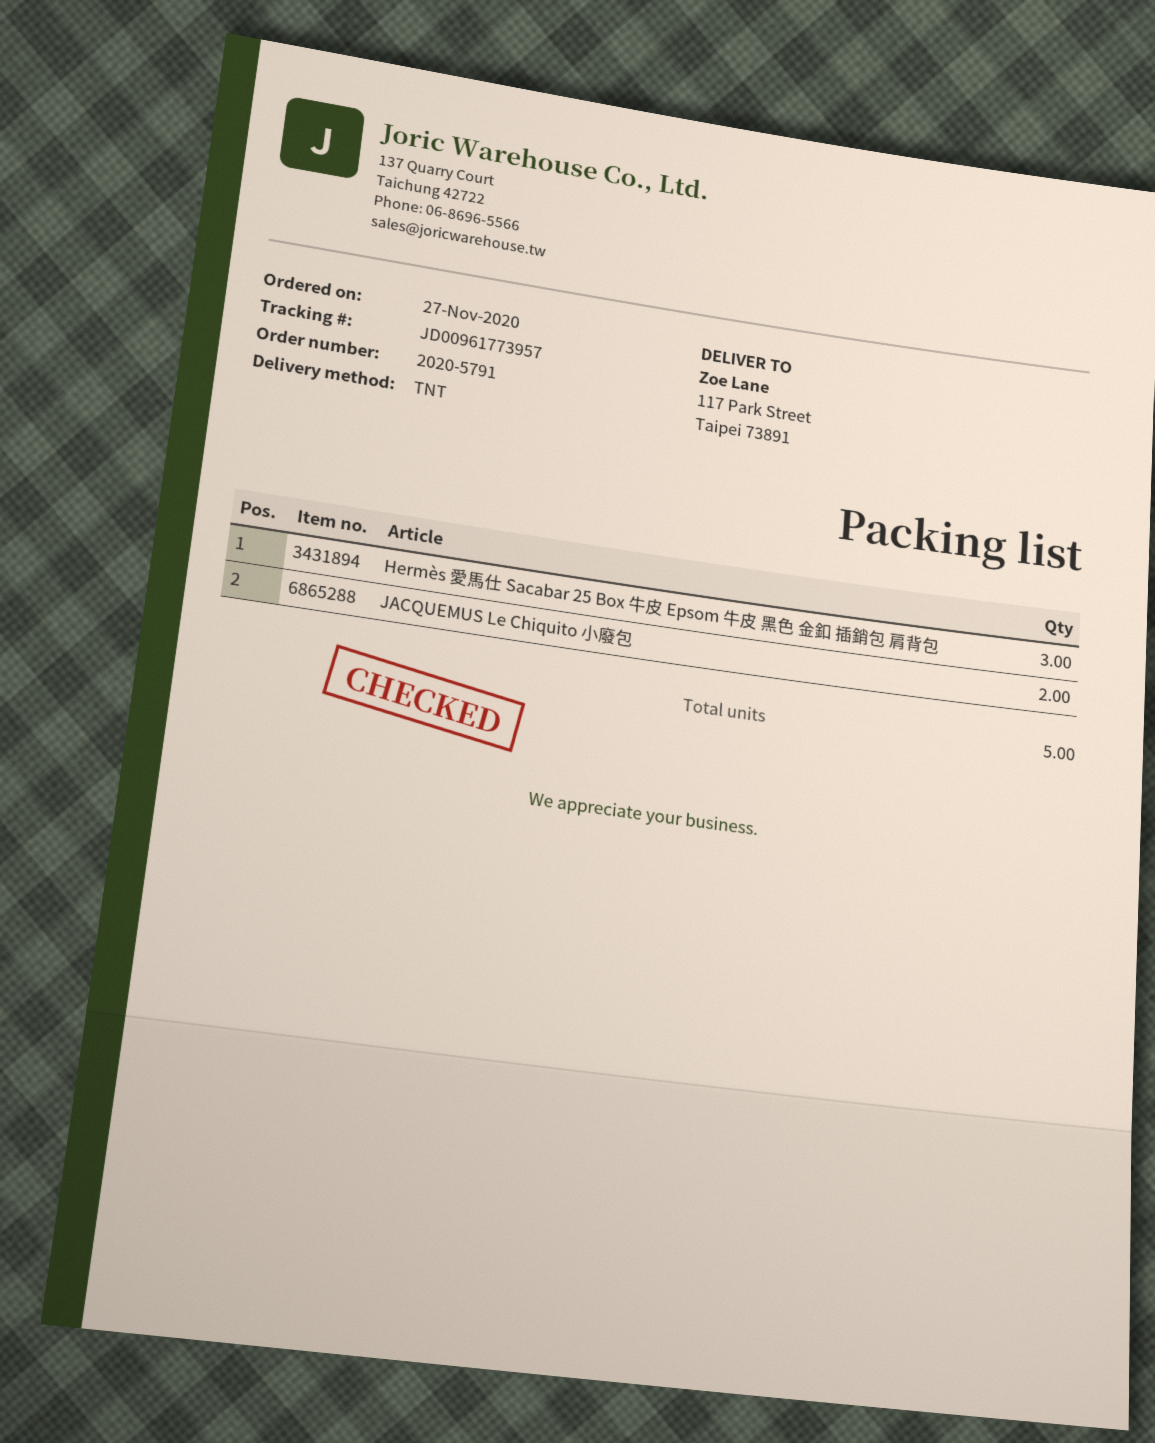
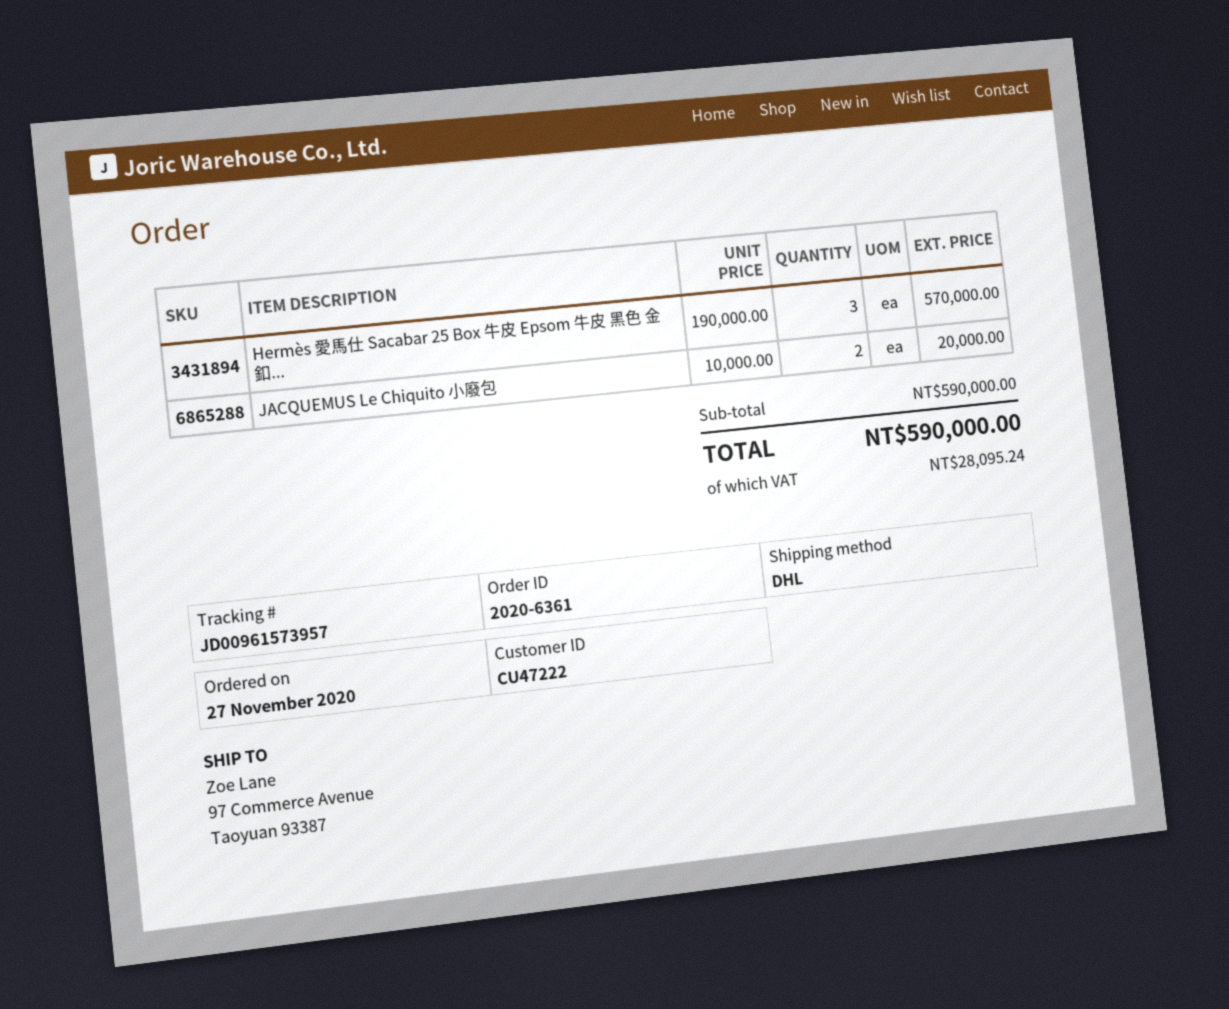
order number: 2020-5791 -> 2020-6361
shipping method: TNT -> DHL
tracking number: JD00961773957 -> JD00961573957
ship to: 117 Park Street, Taipei 73891 -> 97 Commerce Avenue, Taoyuan 93387

